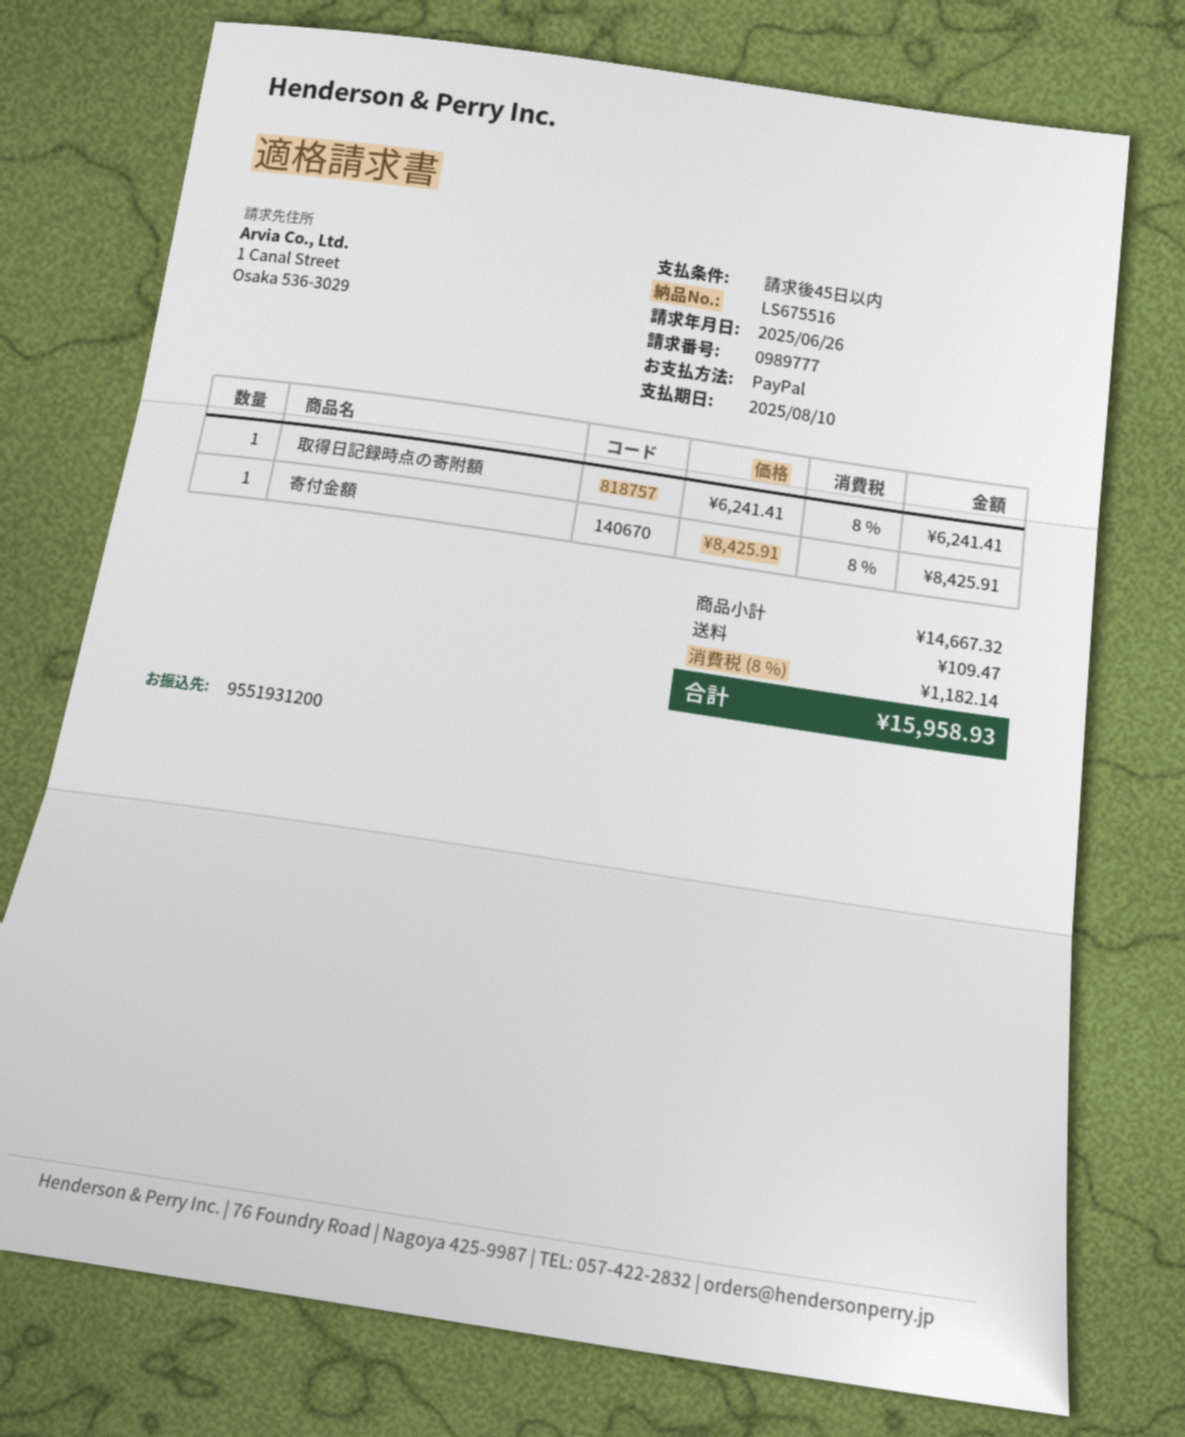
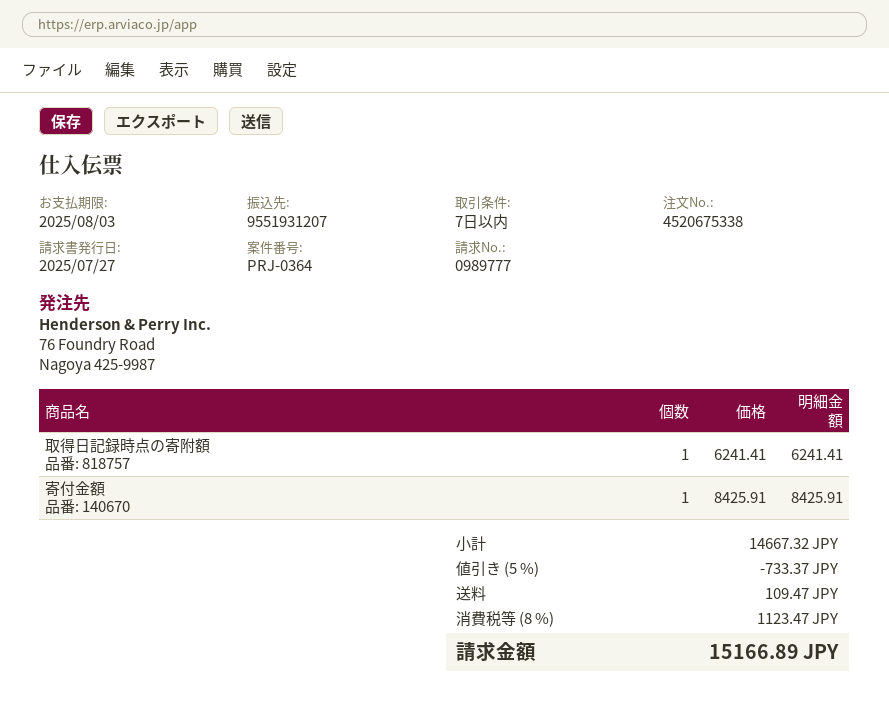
invoice date: 2025-06-26 -> 2025-07-27
payment terms: 45 days -> 7 days
due date: 2025-08-10 -> 2025-08-03
bank account: 9551931200 -> 9551931207
discount: none -> 5% = 733.37
tax: 8% = 1182.14 -> 8% = 1123.47
total: 15958.93 -> 15166.89

